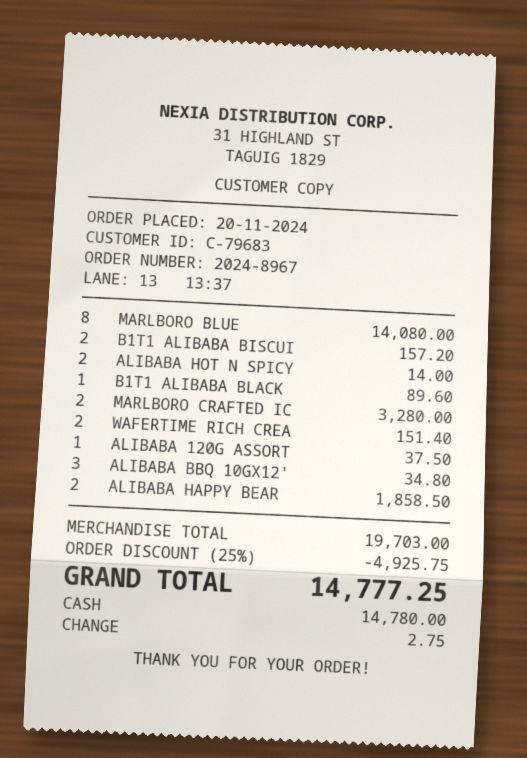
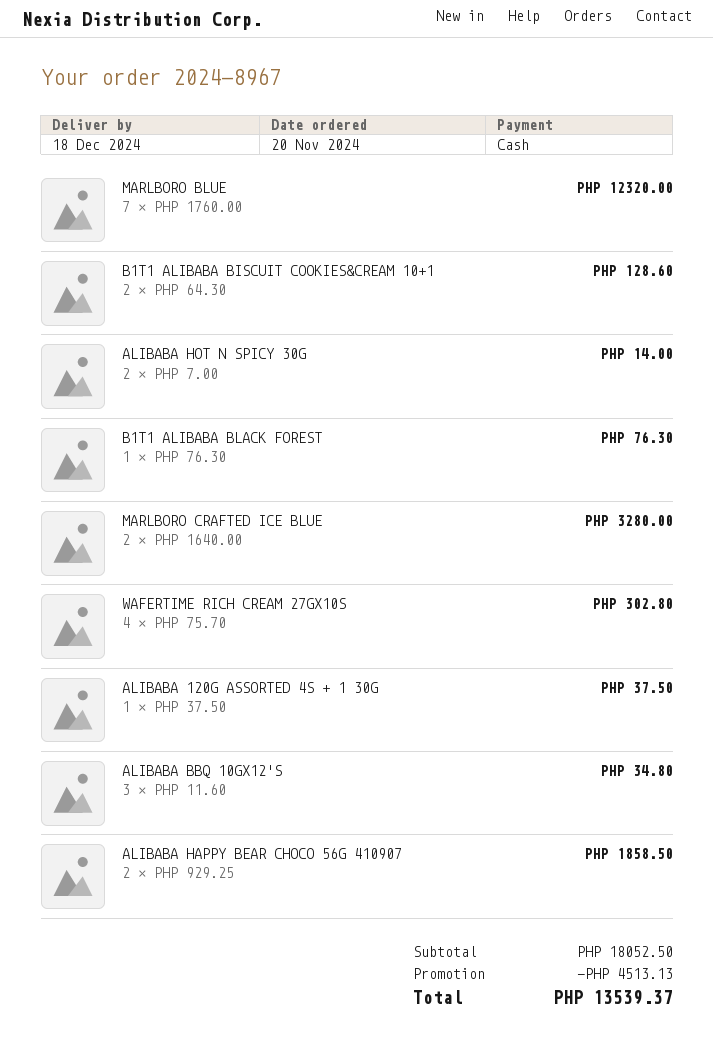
MARLBORO BLUE: 8 for 14080.00 -> 7 for 12320.00
B1T1 ALIBABA BISCUI: 2 for 157.20 -> 2 for 128.60
B1T1 ALIBABA BLACK: 1 for 89.60 -> 1 for 76.30
WAFERTIME RICH CREA: 2 for 151.40 -> 4 for 302.80
subtotal: 19703.00 -> 18052.50
discount: 4925.75 -> 4513.13
total: 14777.25 -> 13539.37

